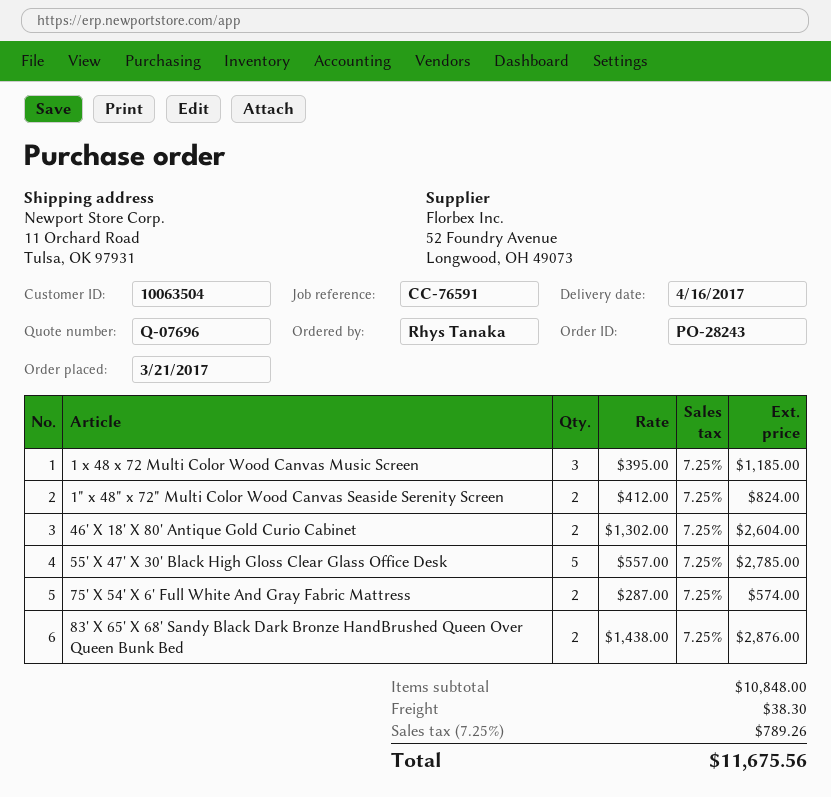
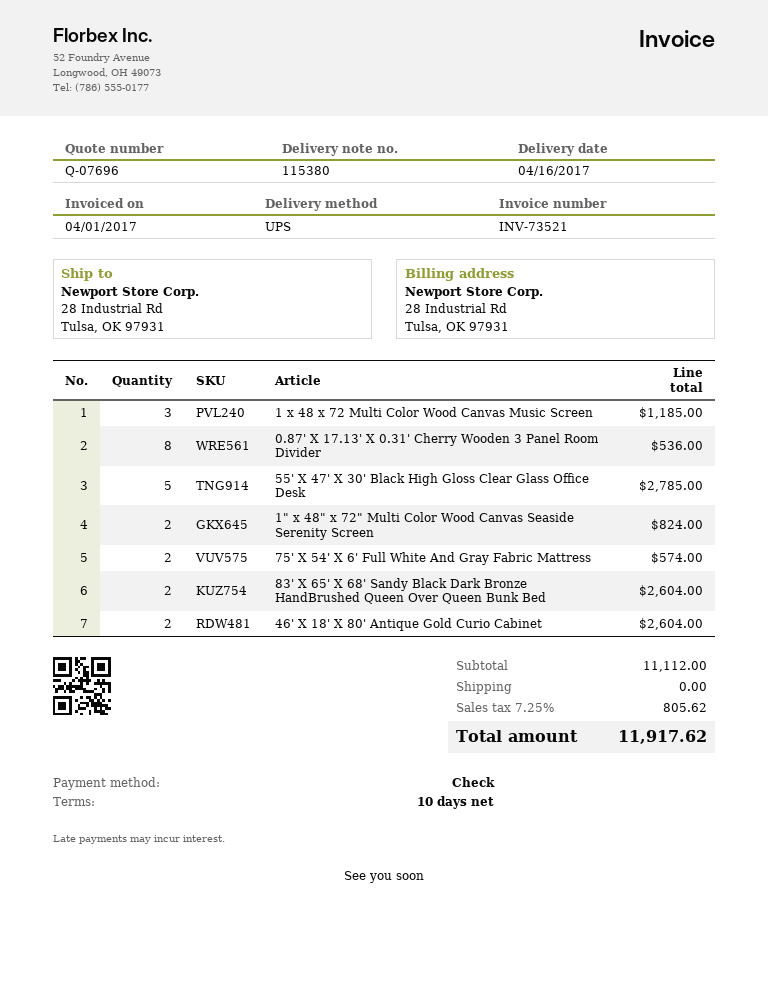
ship to: 11 Orchard Road, Tulsa, OK 97931 -> 28 Industrial Rd, Tulsa, OK 97931
83' X 65' X 68' Sandy Black Dark Bronze HandBrushed Queen Over Queen Bunk Bed: 2 for 2876.00 -> 2 for 2604.00
0.87' X 17.13' X 0.31' Cherry Wooden 3 Panel Room Divider: none -> 8 for 536.00
subtotal: 10848.00 -> 11112.00
shipping: 38.30 -> 0.00
tax: 7.25% = 789.26 -> 7.25% = 805.62
total: 11675.56 -> 11917.62

